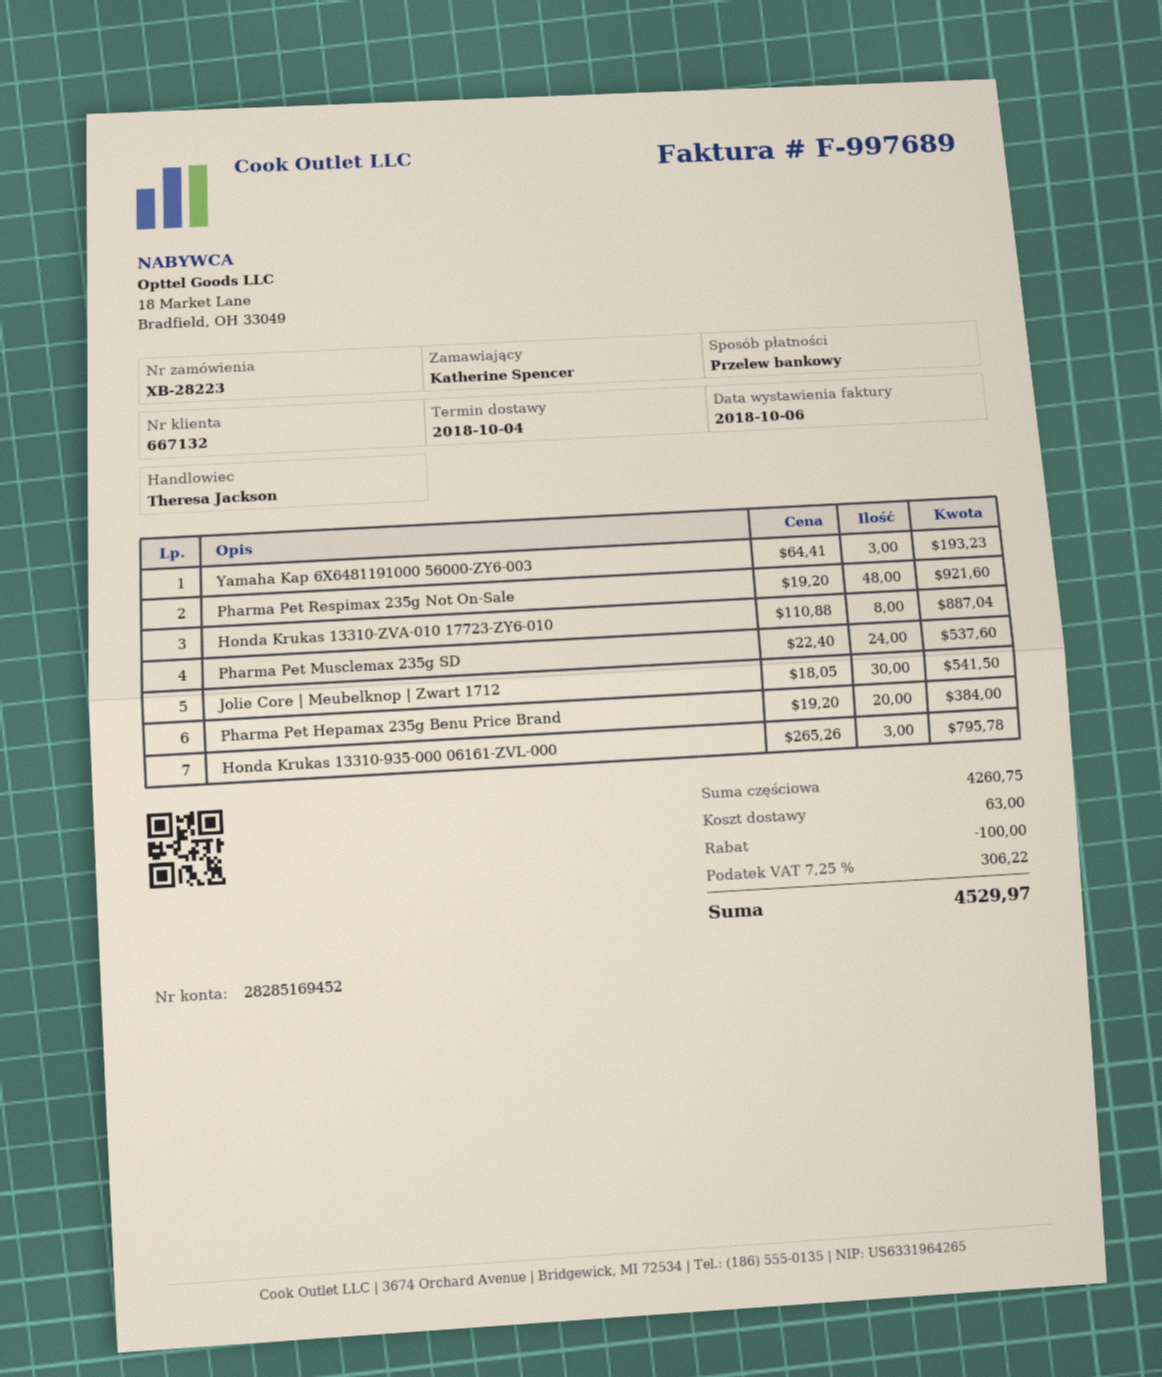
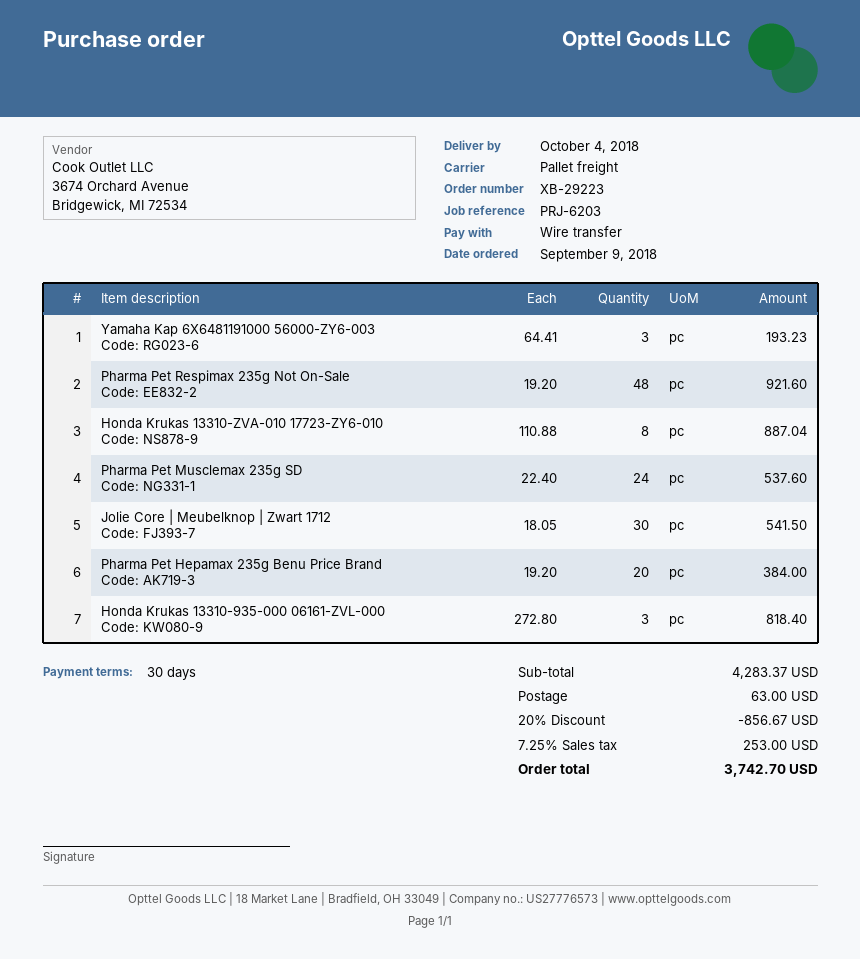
order number: XB-28223 -> XB-29223
Honda Krukas 13310-935-000 06161-ZVL-000: 3 x 265.26 = 795.78 -> 3 x 272.80 = 818.40
subtotal: 4260.75 -> 4283.37
discount: 100.00 -> 856.67
tax: 7.25% = 306.22 -> 7.25% = 253.00
total: 4529.97 -> 3742.70

